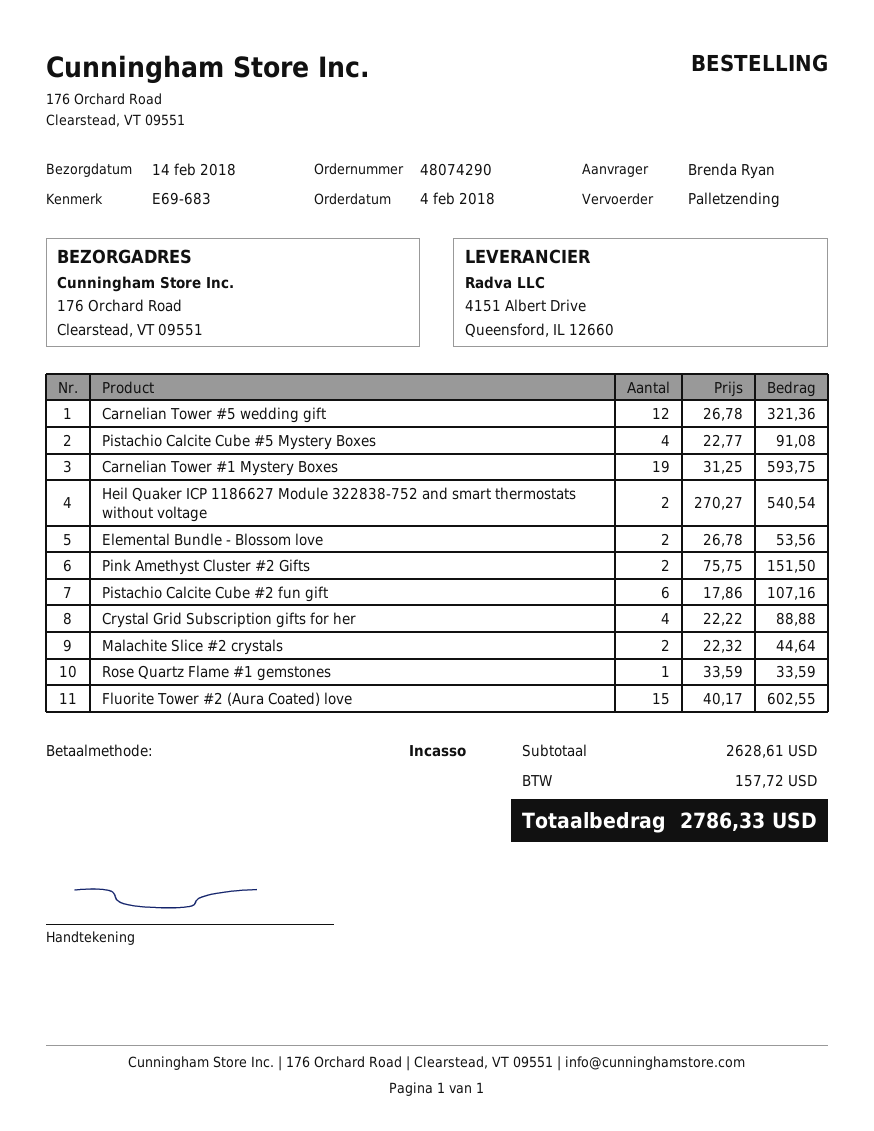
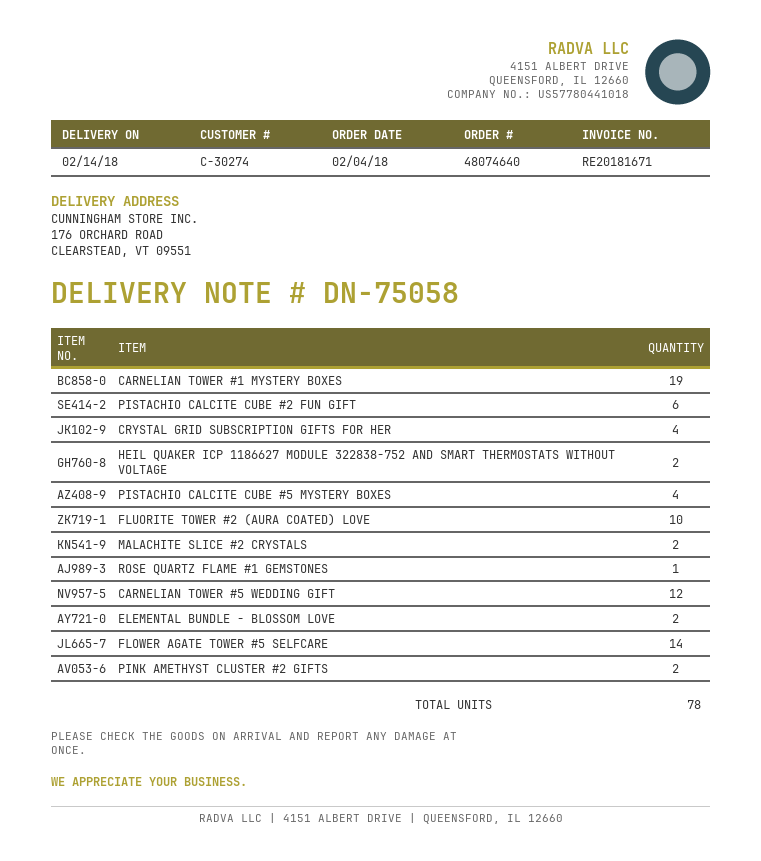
order number: 48074290 -> 48074640
Fluorite Tower #2 (Aura Coated) love: 15 -> 10
FLOWER AGATE TOWER #5 SELFCARE: none -> 14

